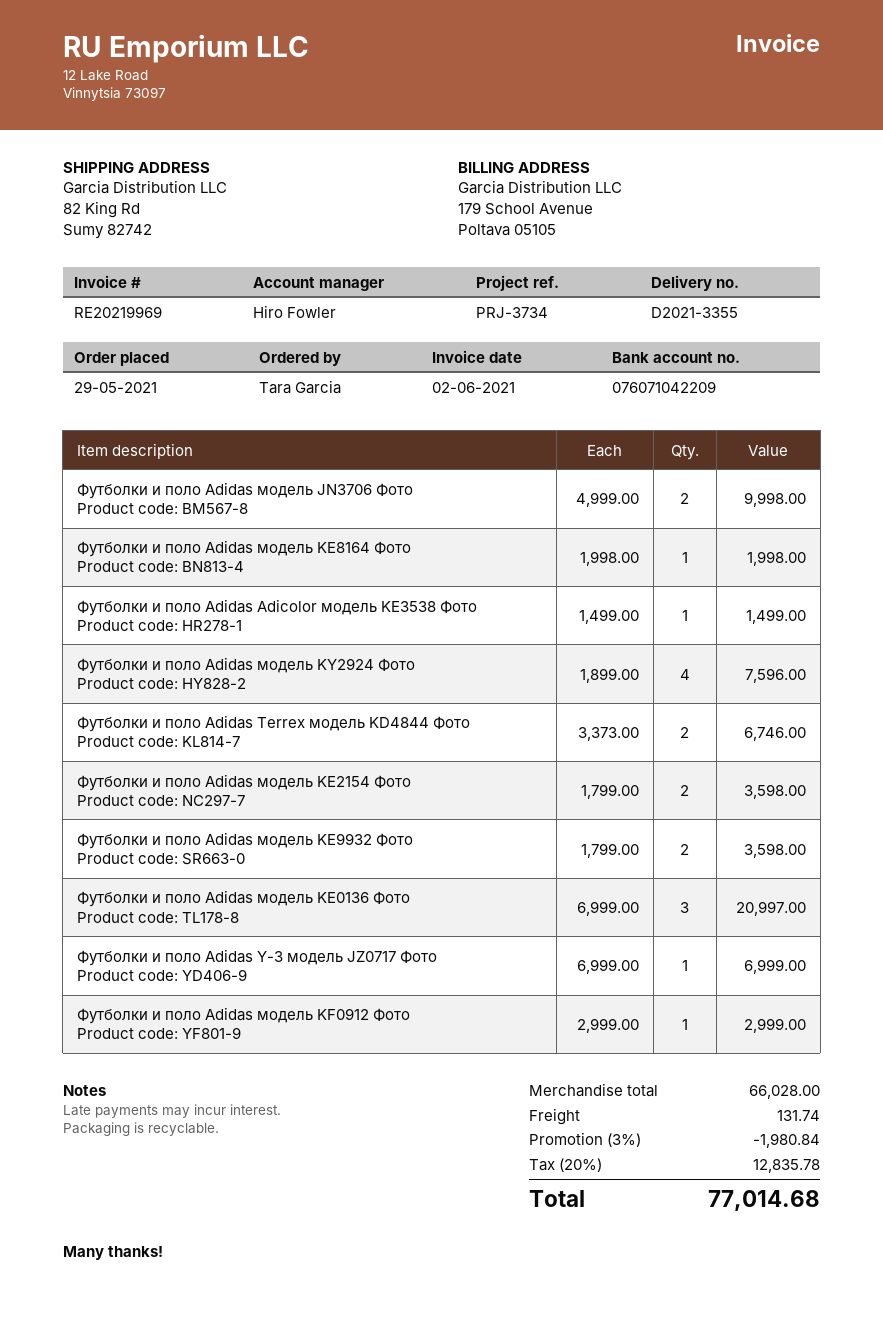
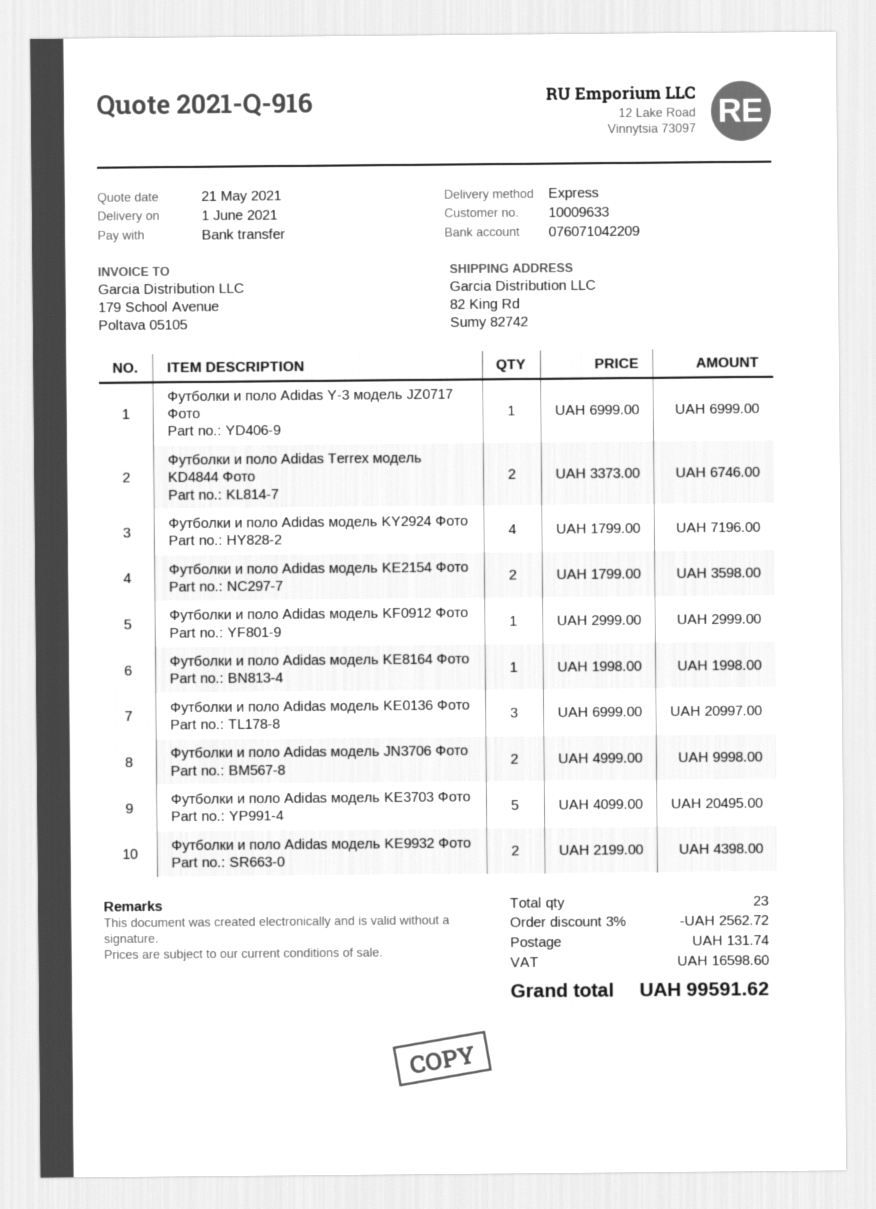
Футболки и поло Adidas Adicolor модель KE3538 Фото: 1 x 1499.00 = 1499.00 -> none
Футболки и поло Adidas модель KY2924 Фото: 4 x 1899.00 = 7596.00 -> 4 x 1799.00 = 7196.00
Футболки и поло Adidas модель KE9932 Фото: 2 x 1799.00 = 3598.00 -> 2 x 2199.00 = 4398.00
Футболки и поло Adidas модель KE3703 Фото: none -> 5 x 4099.00 = 20495.00
discount: 3% = 1980.84 -> 3% = 2562.72
tax: 12835.78 -> 16598.60
total: 77014.68 -> 99591.62

